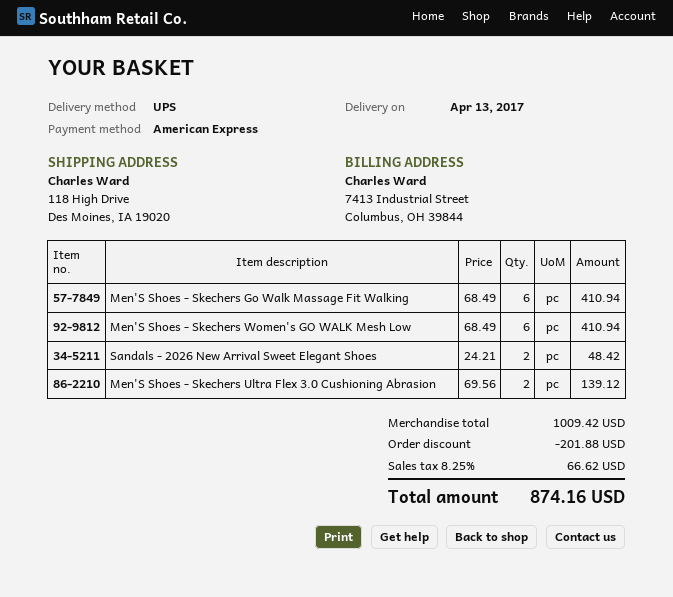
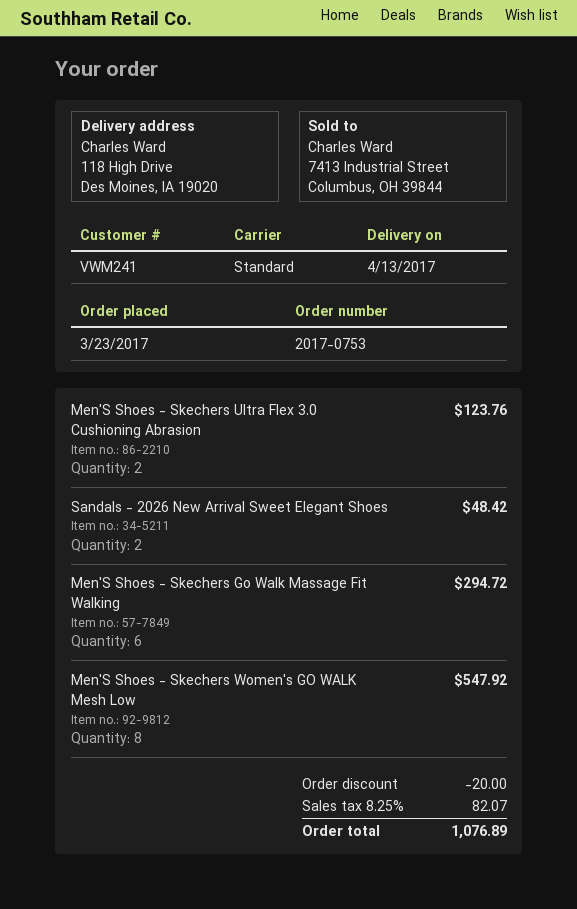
shipping method: UPS -> standard
Men'S Shoes - Skechers Go Walk Massage Fit Walking: 6 for 410.94 -> 6 for 294.72
Men'S Shoes - Skechers Women's GO WALK Mesh Low: 6 for 410.94 -> 8 for 547.92
Men'S Shoes - Skechers Ultra Flex 3.0 Cushioning Abrasion: 2 for 139.12 -> 2 for 123.76
discount: 201.88 -> 20.00
tax: 8.25% = 66.62 -> 8.25% = 82.07
total: 874.16 -> 1076.89

